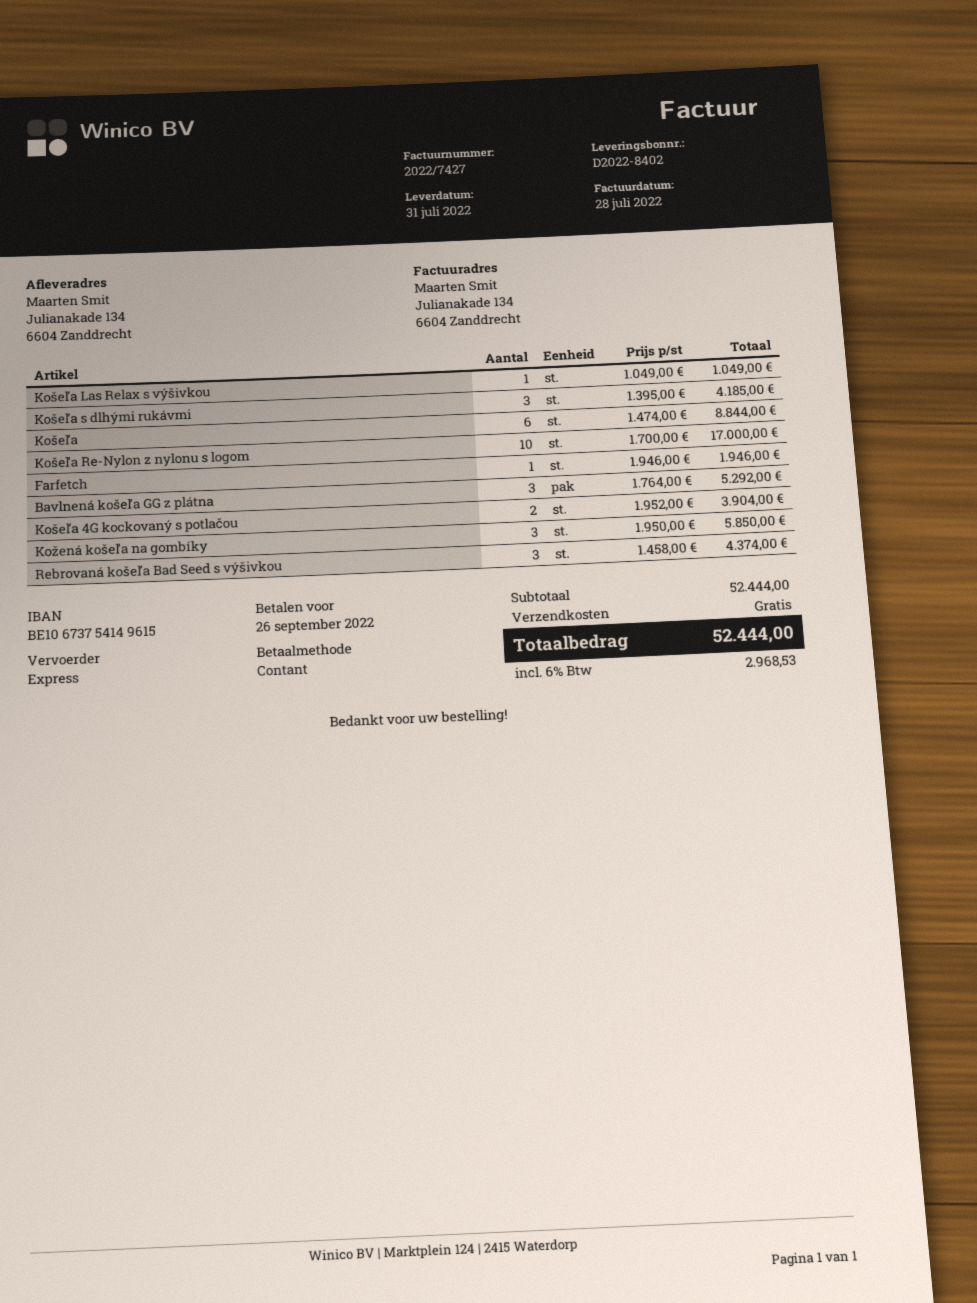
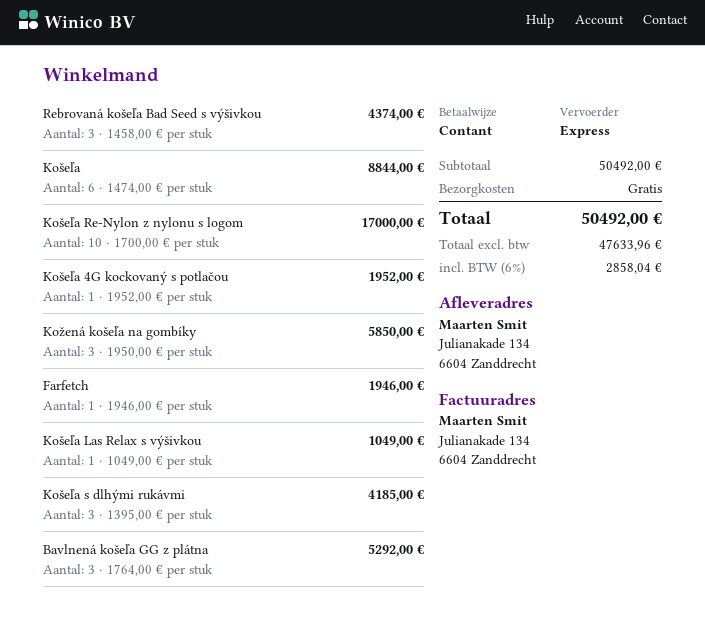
Košeľa 4G kockovaný s potlačou: 2 x 1952.00 = 3904.00 -> 1 x 1952.00 = 1952.00
subtotal: 52444.00 -> 50492.00
tax: 6% = 2968.53 -> 6% = 2858.04
total: 52444.00 -> 50492.00

